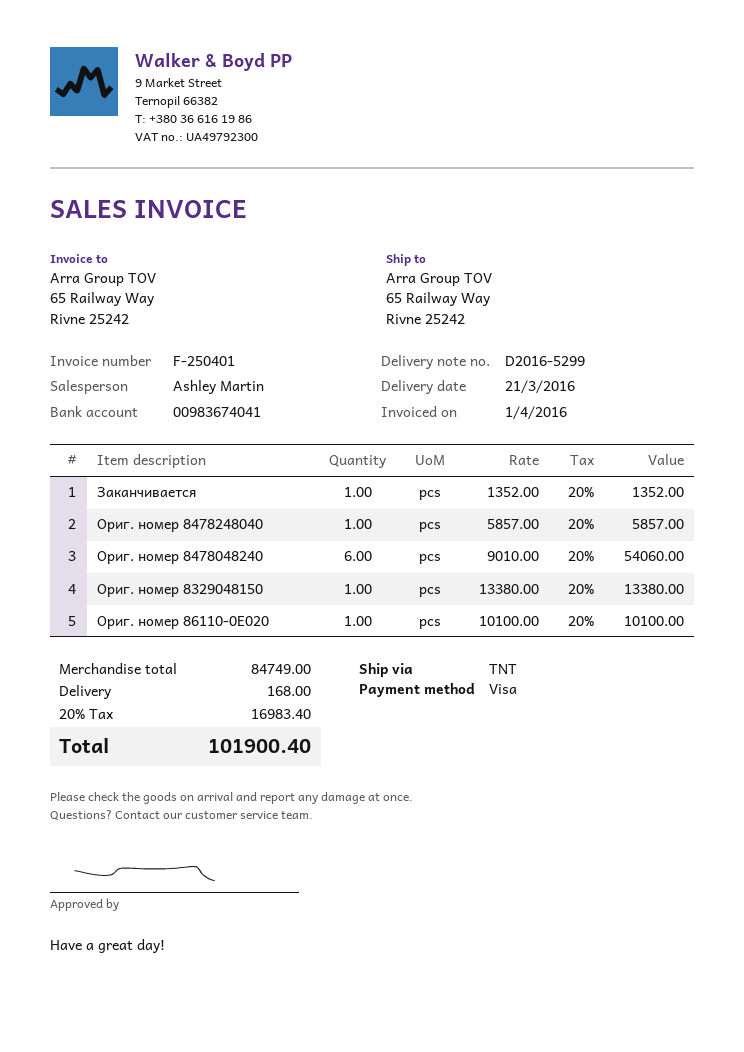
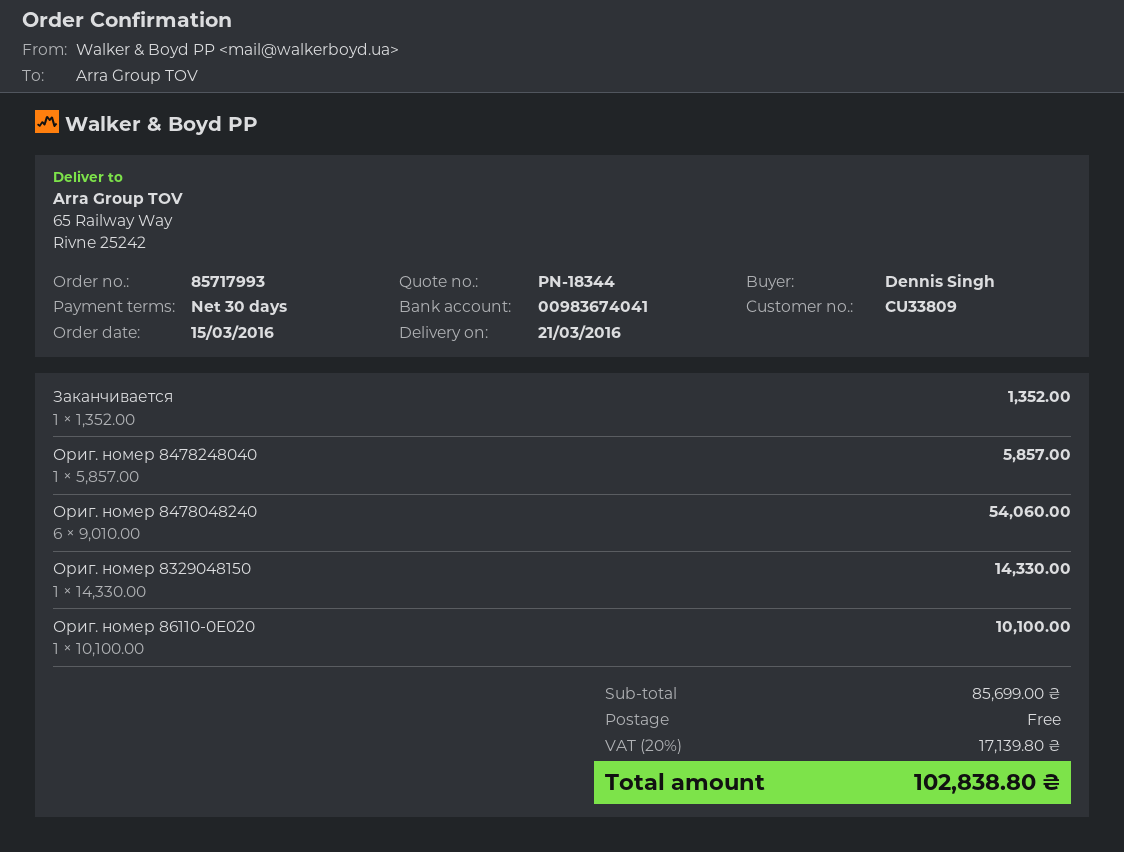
Ориг. номер 8329048150: 1 x 13380.00 = 13380.00 -> 1 x 14330.00 = 14330.00
subtotal: 84749.00 -> 85699.00
shipping: 168.00 -> 0.00
tax: 20% = 16983.40 -> 20% = 17139.80
total: 101900.40 -> 102838.80

